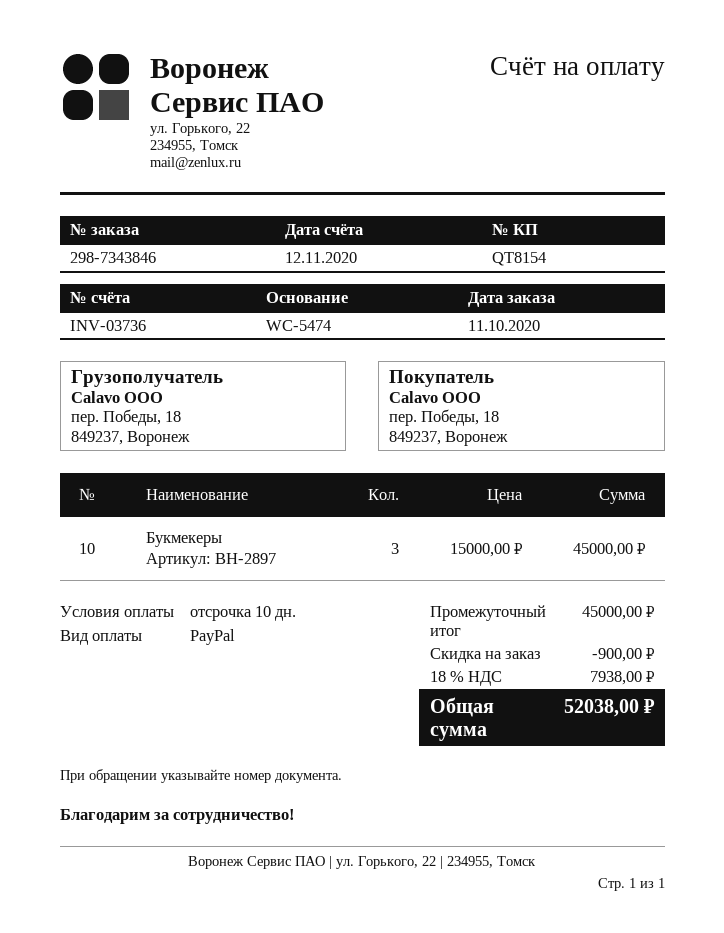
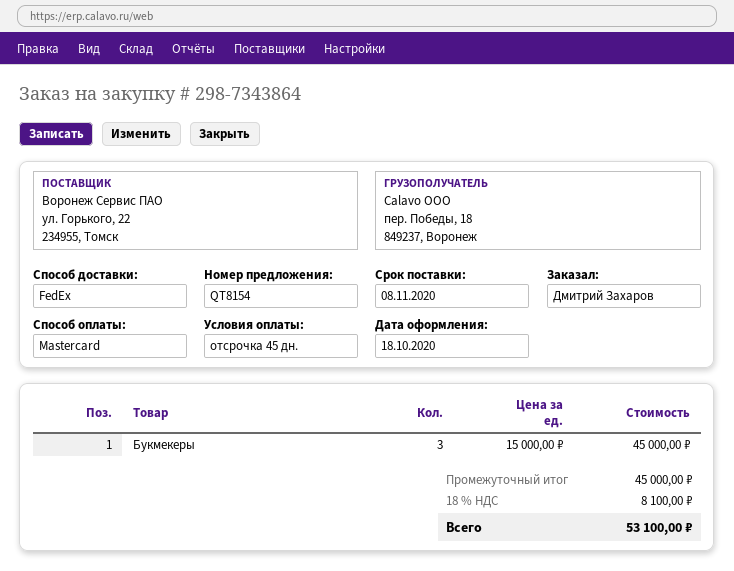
order number: 298-7343846 -> 298-7343864
order date: 2020-10-11 -> 2020-10-18
payment terms: 10 days -> 45 days
payment method: PayPal -> Mastercard
discount: 900.00 -> none
tax: 18% = 7938.00 -> 18% = 8100.00
total: 52038.00 -> 53100.00

